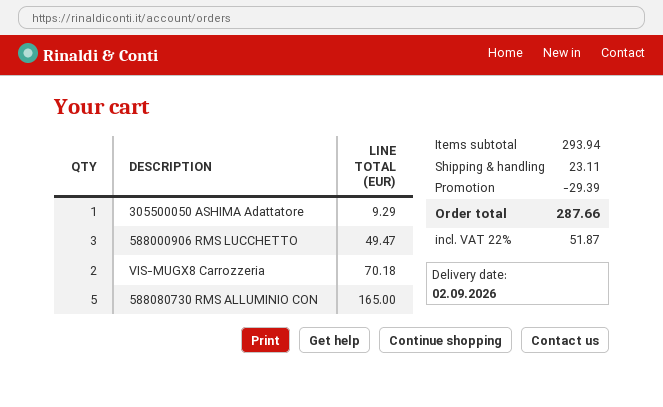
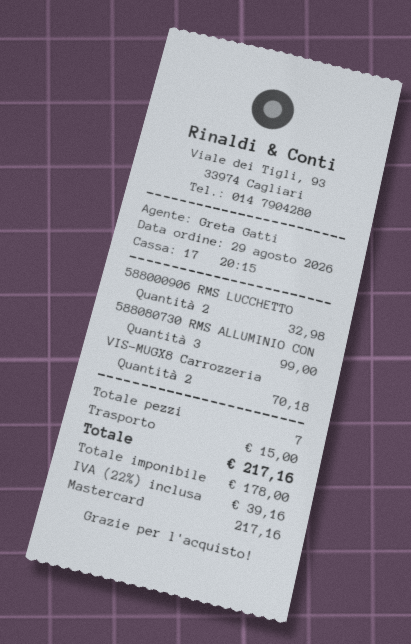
305500050 ASHIMA Adattatore: 1 for 9.29 -> none
588000906 RMS LUCCHETTO: 3 for 49.47 -> 2 for 32.98
588080730 RMS ALLUMINIO CON: 5 for 165.00 -> 3 for 99.00
discount: 29.39 -> none
shipping: 23.11 -> 15.00
tax: 22% = 51.87 -> 22% = 39.16
total: 287.66 -> 217.16

